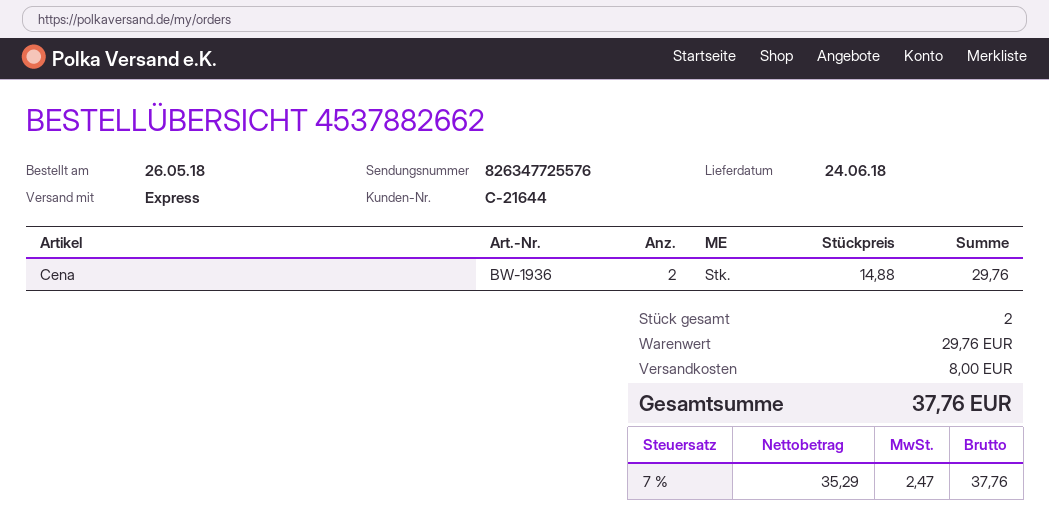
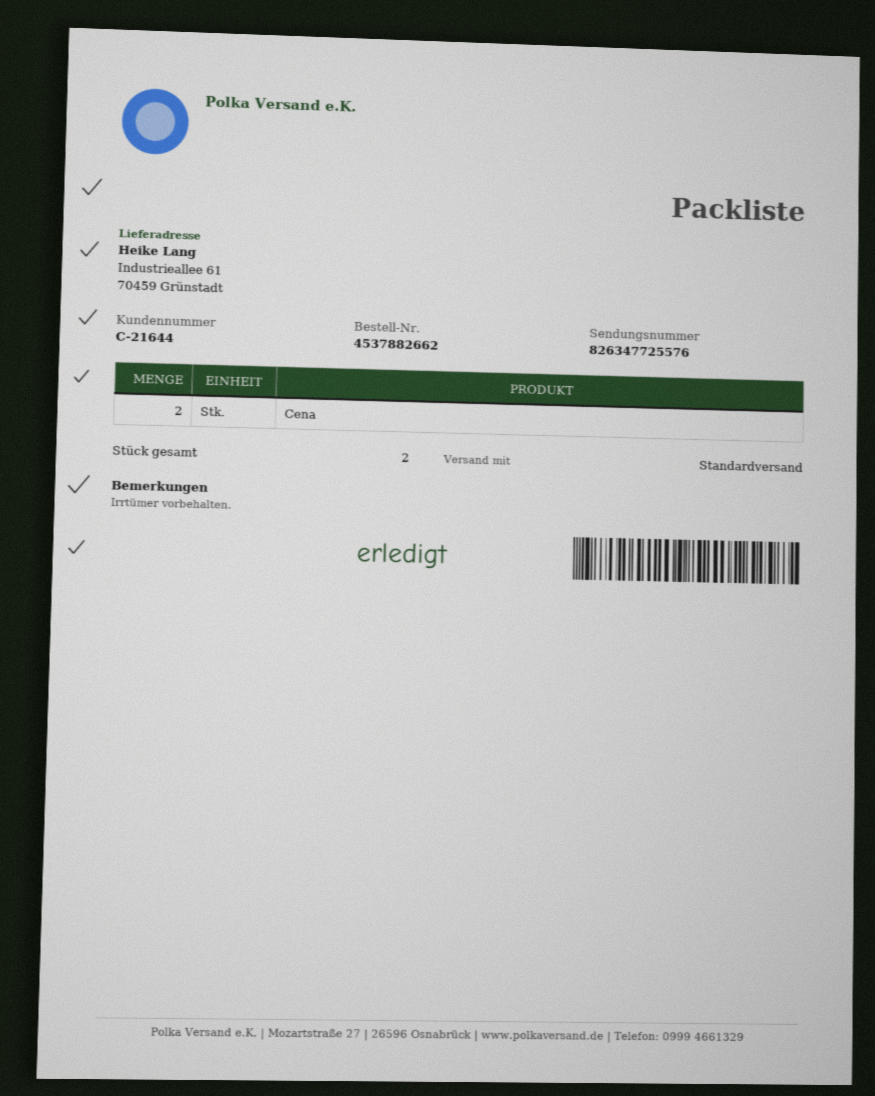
shipping method: express -> standard

